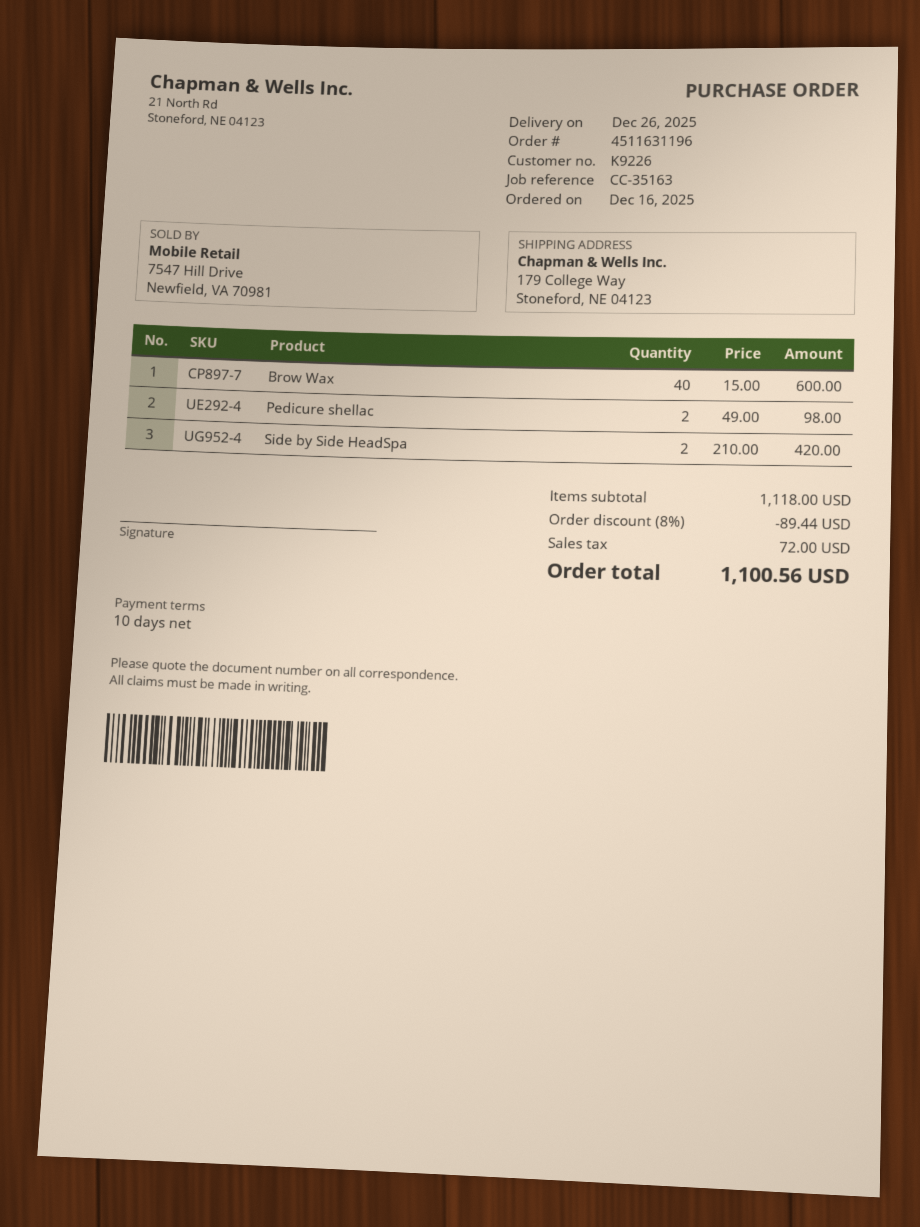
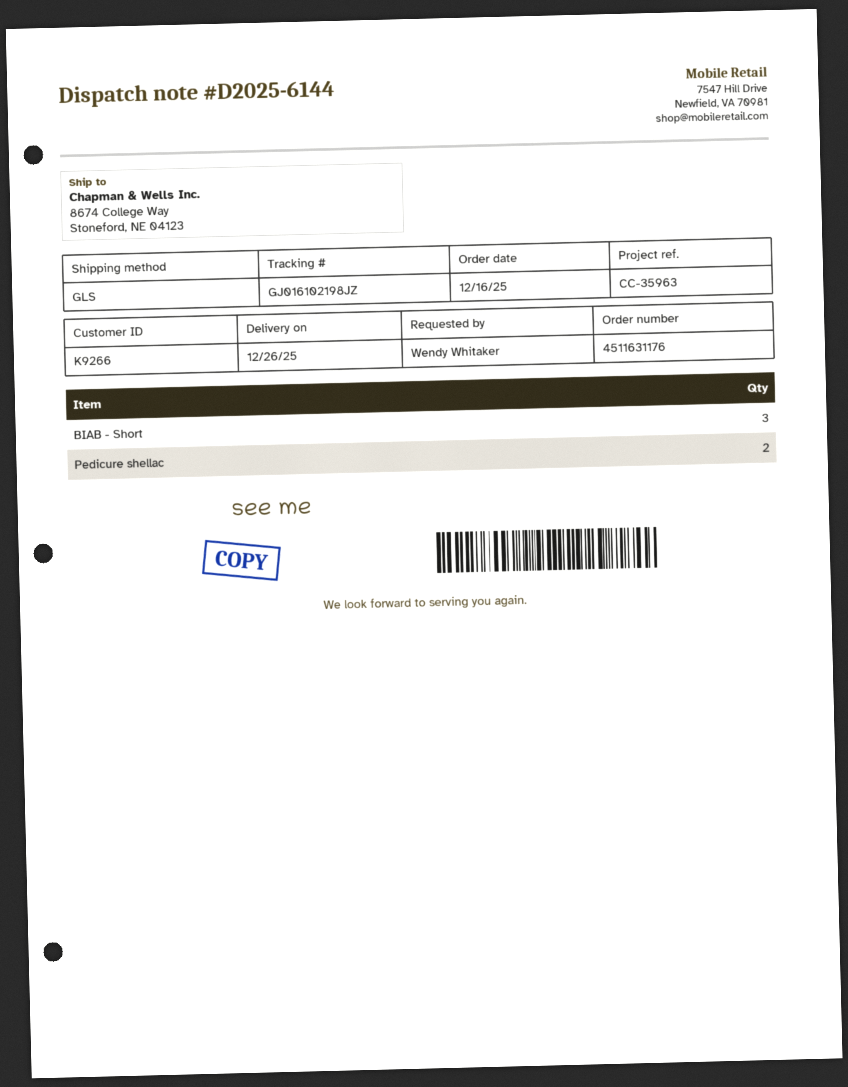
order number: 4511631196 -> 4511631176
customer number: K9226 -> K9266
reference: CC-35163 -> CC-35963
ship to: 179 College Way, Stoneford, NE 04123 -> 8674 College Way, Stoneford, NE 04123
Brow Wax: 40 -> none
Side by Side HeadSpa: 2 -> none
BIAB - Short: none -> 3

